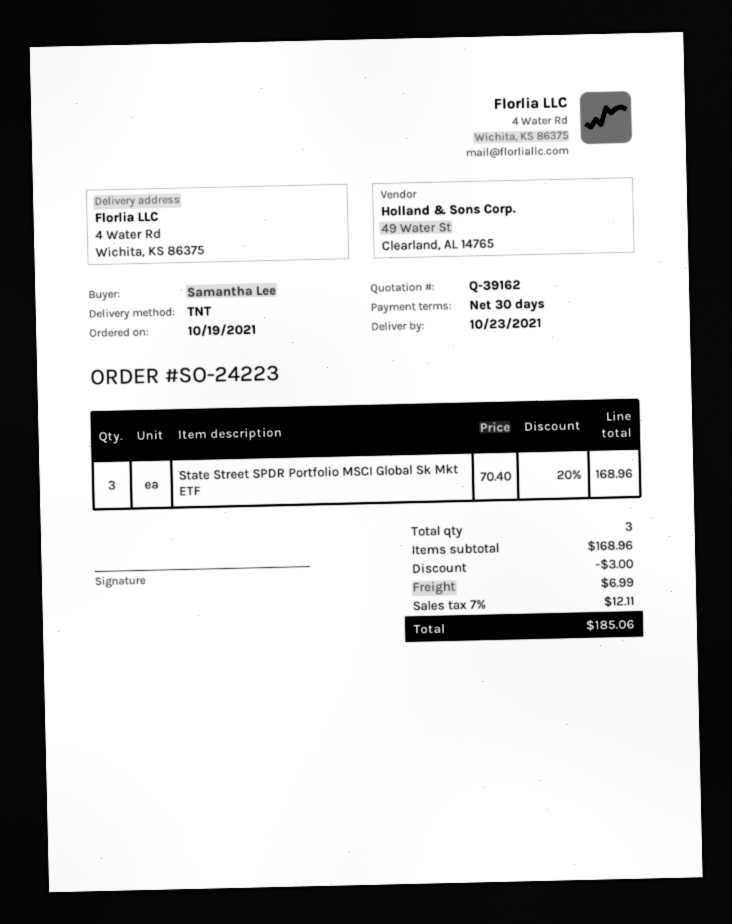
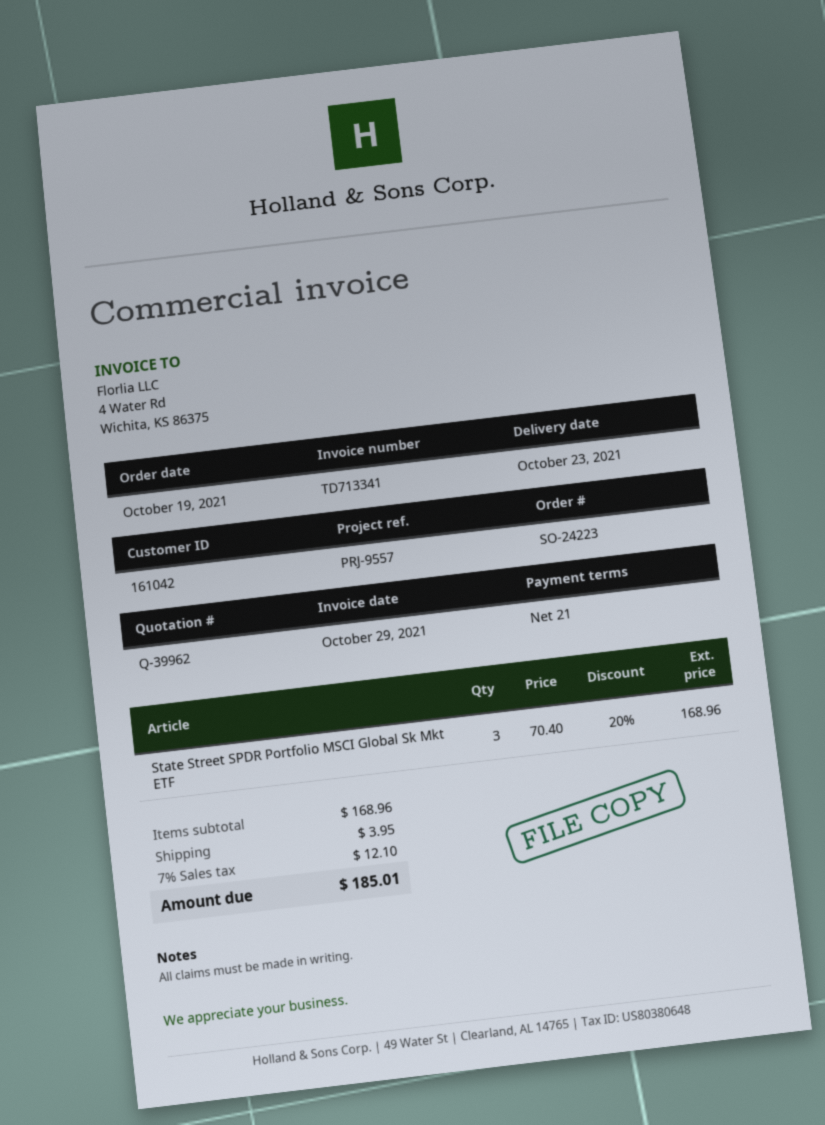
quote number: Q-39162 -> Q-39962
payment terms: 30 days -> 21 days
discount: 3.00 -> none
shipping: 6.99 -> 3.95
tax: 7% = 12.11 -> 7% = 12.10
total: 185.06 -> 185.01

